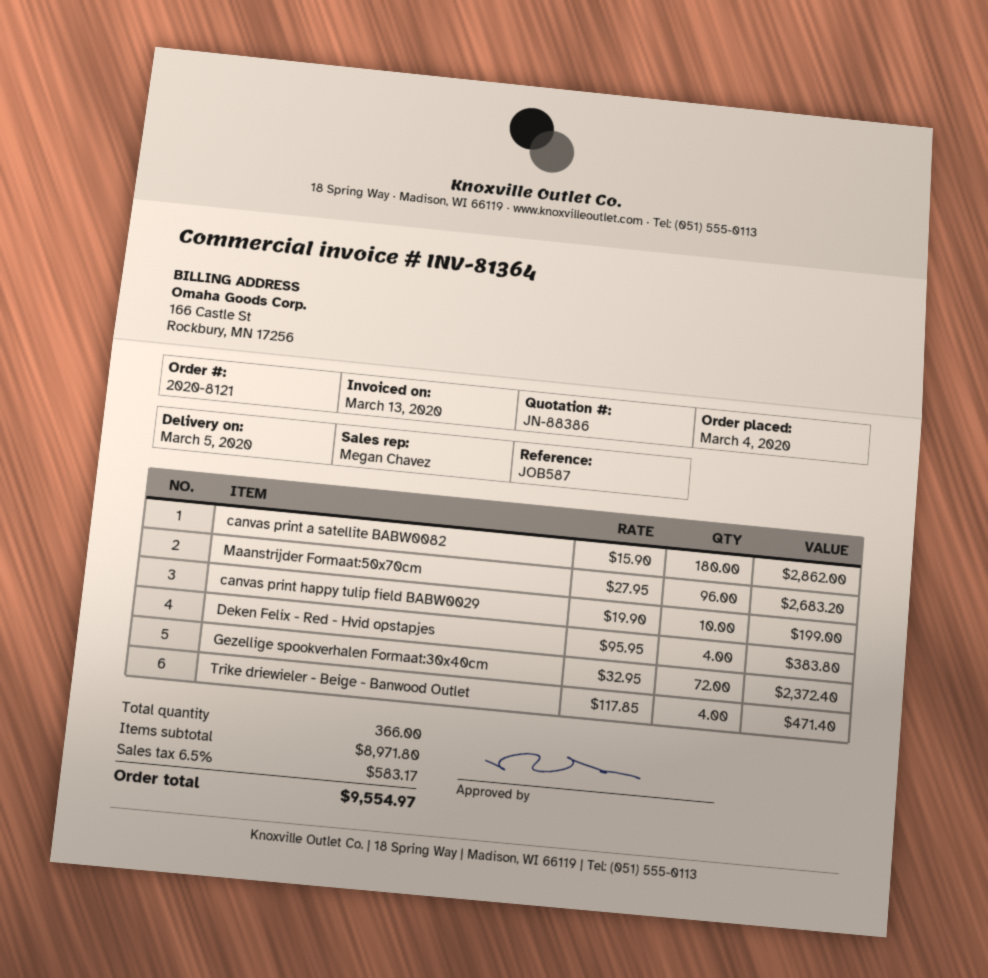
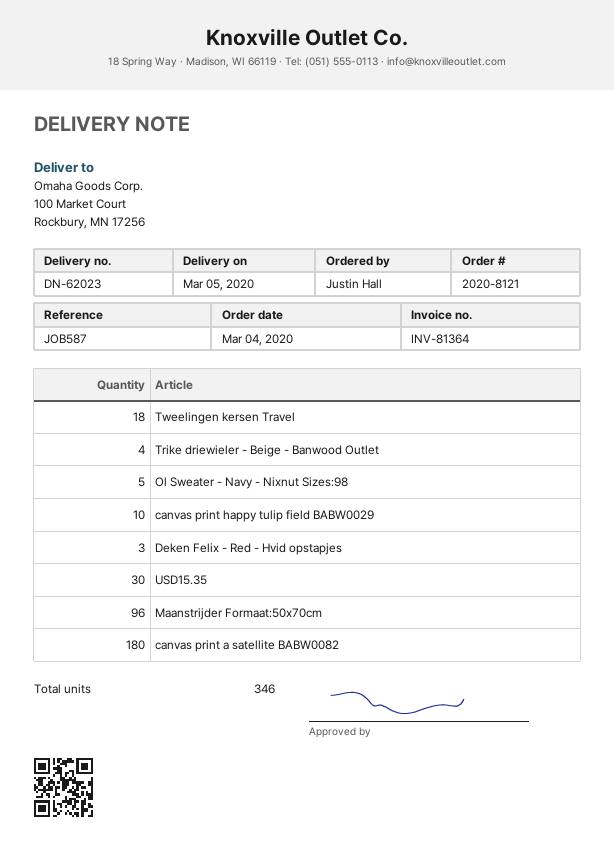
Deken Felix - Red - Hvid opstapjes: 4 -> 3
Gezellige spookverhalen Formaat:30x40cm: 72 -> none
Tweelingen kersen Travel: none -> 18
Ol Sweater - Navy - Nixnut Sizes:98: none -> 5
USD15.35: none -> 30
total quantity: 366 -> 346

